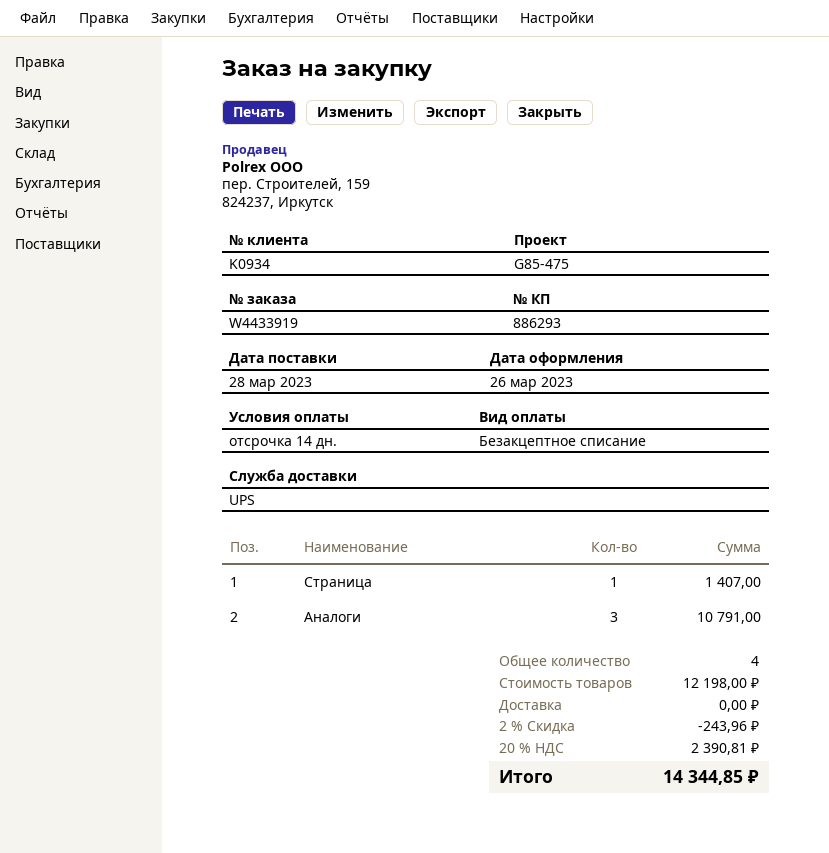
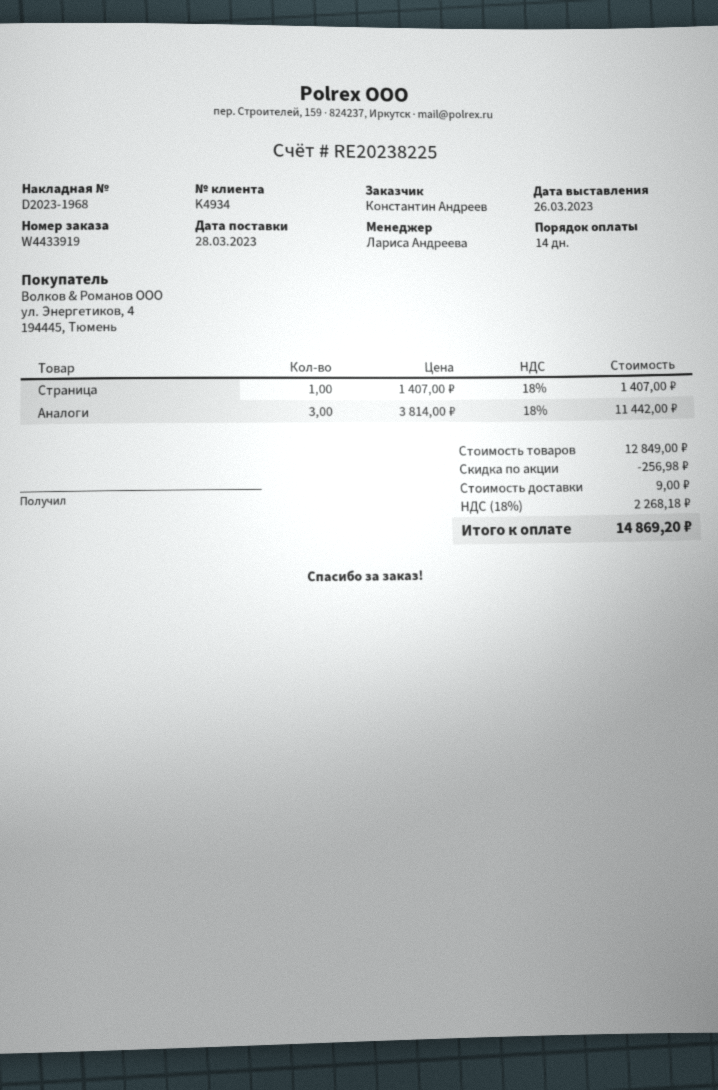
customer number: K0934 -> K4934
Аналоги: 3 for 10791.00 -> 3 for 11442.00
subtotal: 12198.00 -> 12849.00
discount: 243.96 -> 256.98
shipping: 0.00 -> 9.00
tax: 20% = 2390.81 -> 18% = 2268.18
total: 14344.85 -> 14869.20

